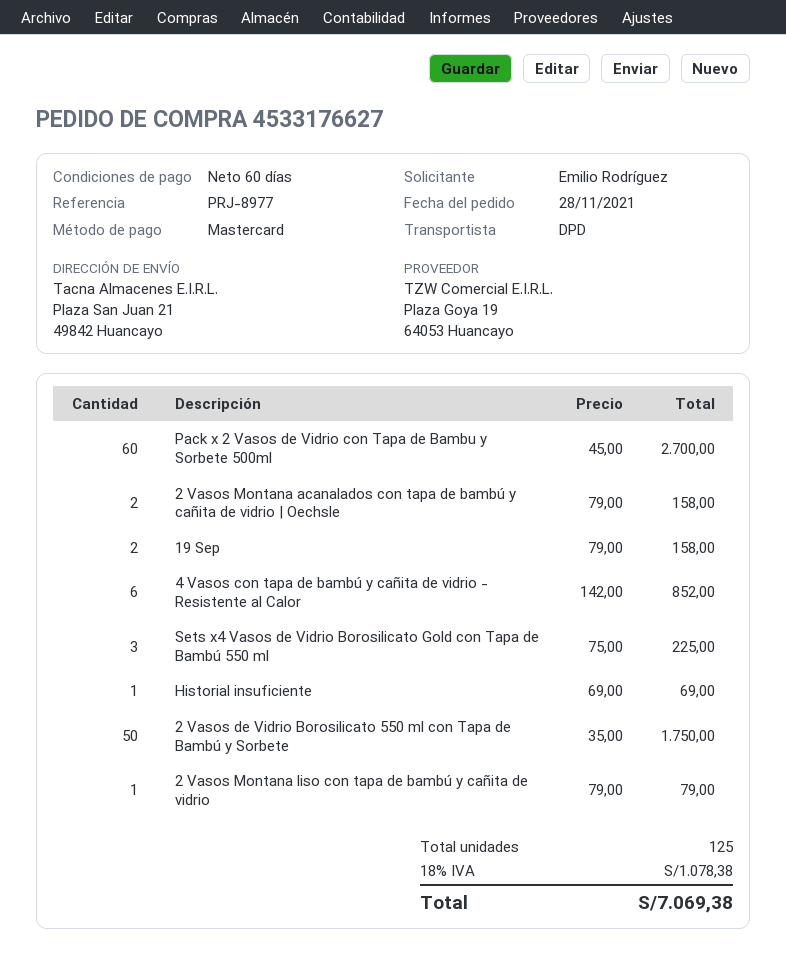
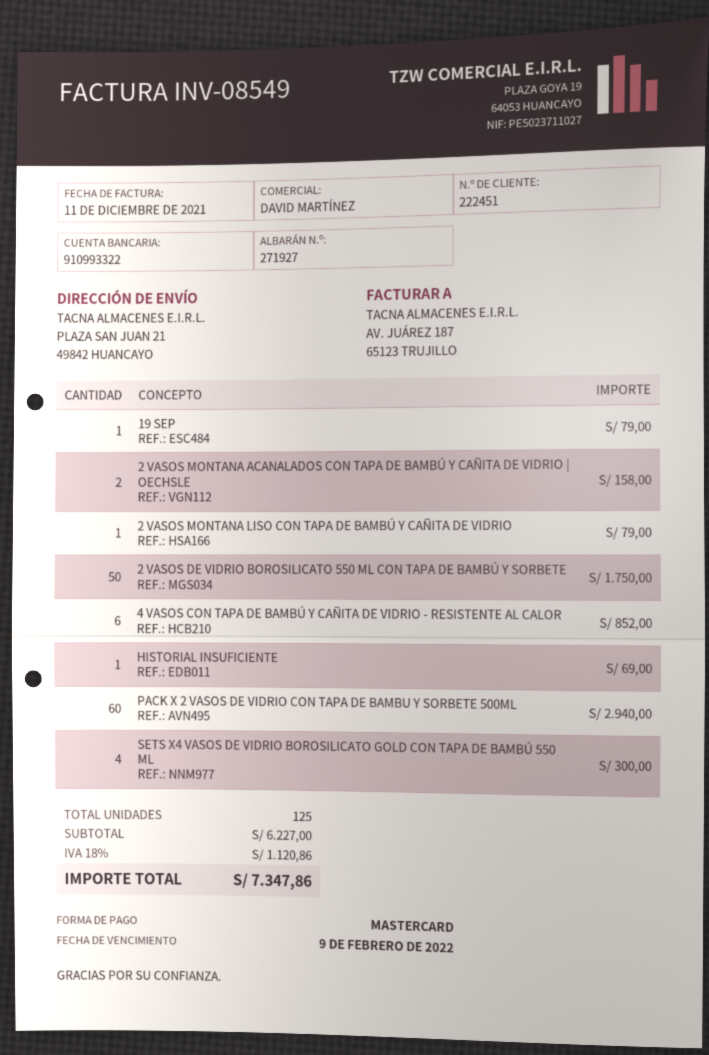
Pack x 2 Vasos de Vidrio con Tapa de Bambu y Sorbete 500ml: 60 for 2700.00 -> 60 for 2940.00
19 Sep: 2 for 158.00 -> 1 for 79.00
Sets x4 Vasos de Vidrio Borosilicato Gold con Tapa de Bambú 550 ml: 3 for 225.00 -> 4 for 300.00
tax: 18% = 1078.38 -> 18% = 1120.86
total: 7069.38 -> 7347.86

